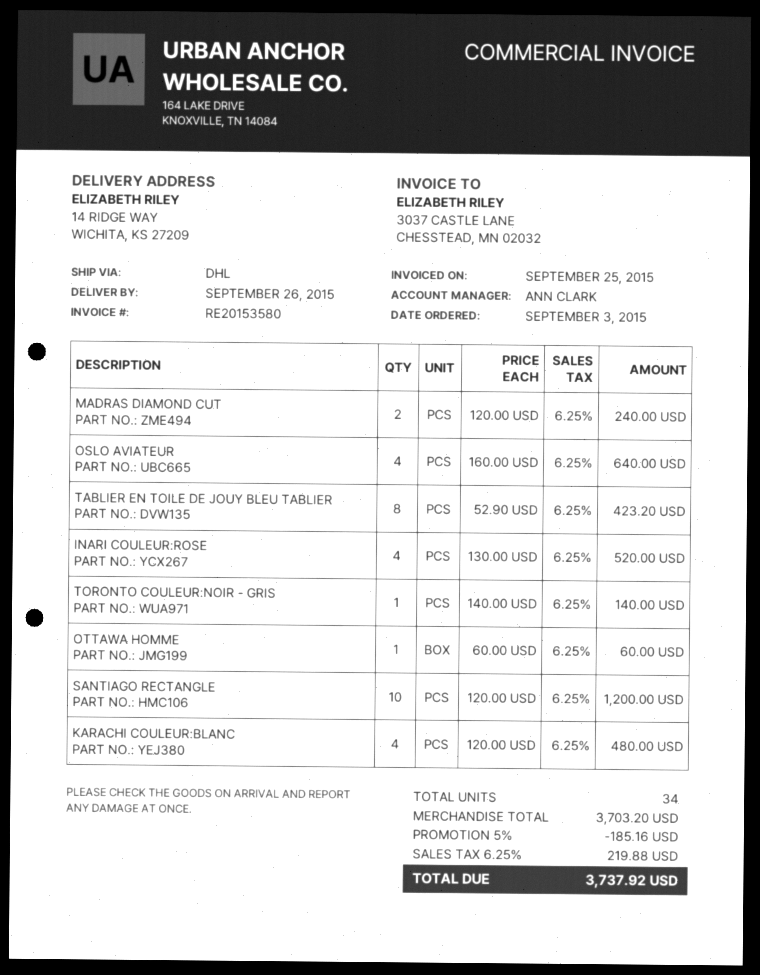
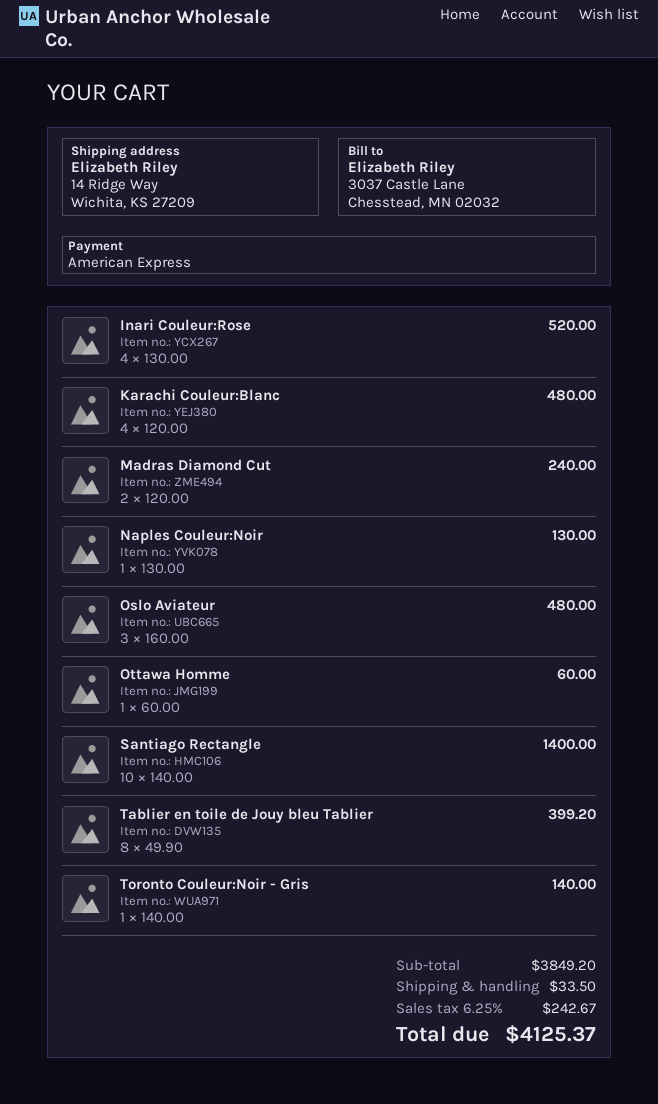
OSLO AVIATEUR: 4 x 160.00 = 640.00 -> 3 x 160.00 = 480.00
TABLIER EN TOILE DE JOUY BLEU TABLIER: 8 x 52.90 = 423.20 -> 8 x 49.90 = 399.20
SANTIAGO RECTANGLE: 10 x 120.00 = 1200.00 -> 10 x 140.00 = 1400.00
Naples Couleur:Noir: none -> 1 x 130.00 = 130.00
subtotal: 3703.20 -> 3849.20
discount: 5% = 185.16 -> none
shipping: none -> 33.50
tax: 6.25% = 219.88 -> 6.25% = 242.67
total: 3737.92 -> 4125.37

